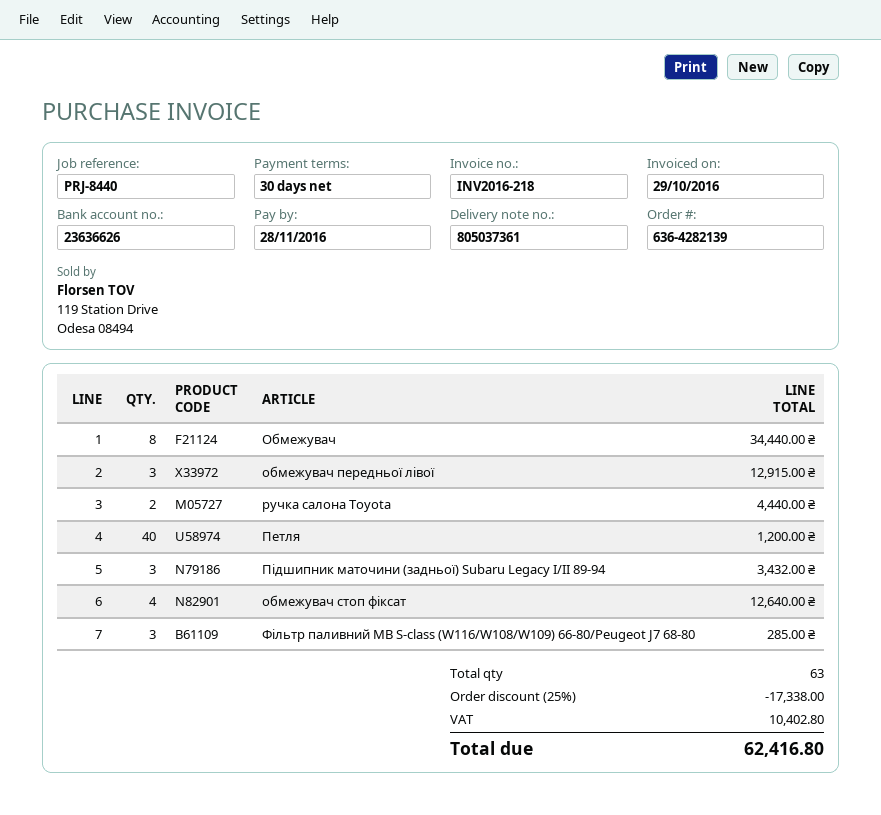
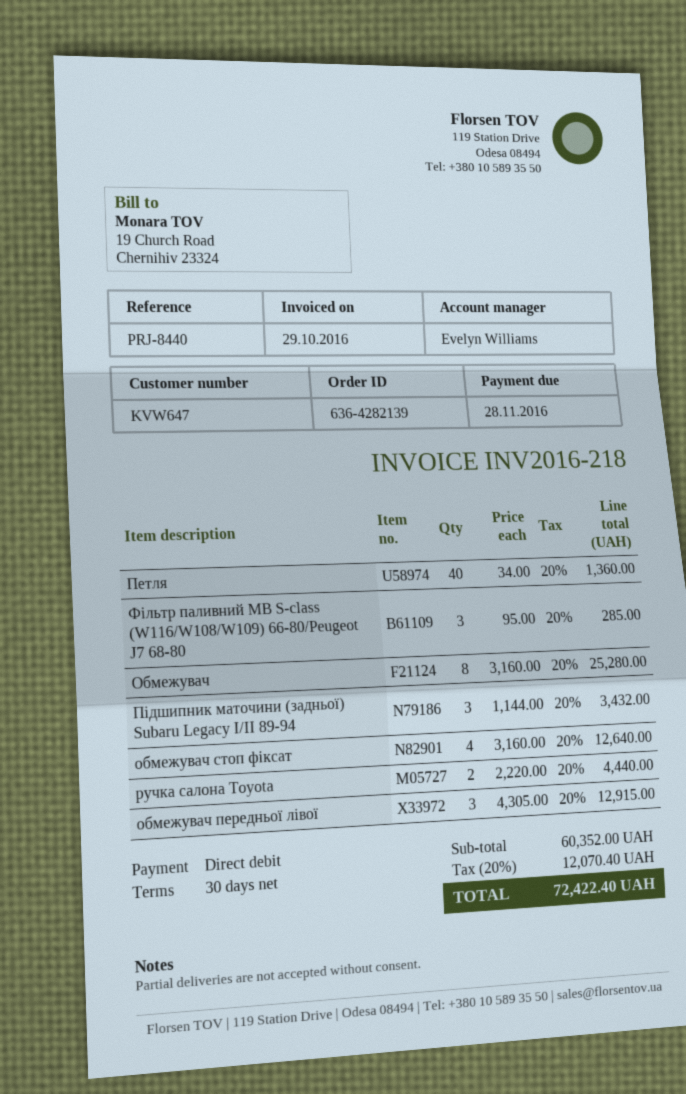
Обмежувач: 8 for 34440.00 -> 8 for 25280.00
Петля: 40 for 1200.00 -> 40 for 1360.00
discount: 25% = 17338.00 -> none
tax: 10402.80 -> 12070.40
total: 62416.80 -> 72422.40

